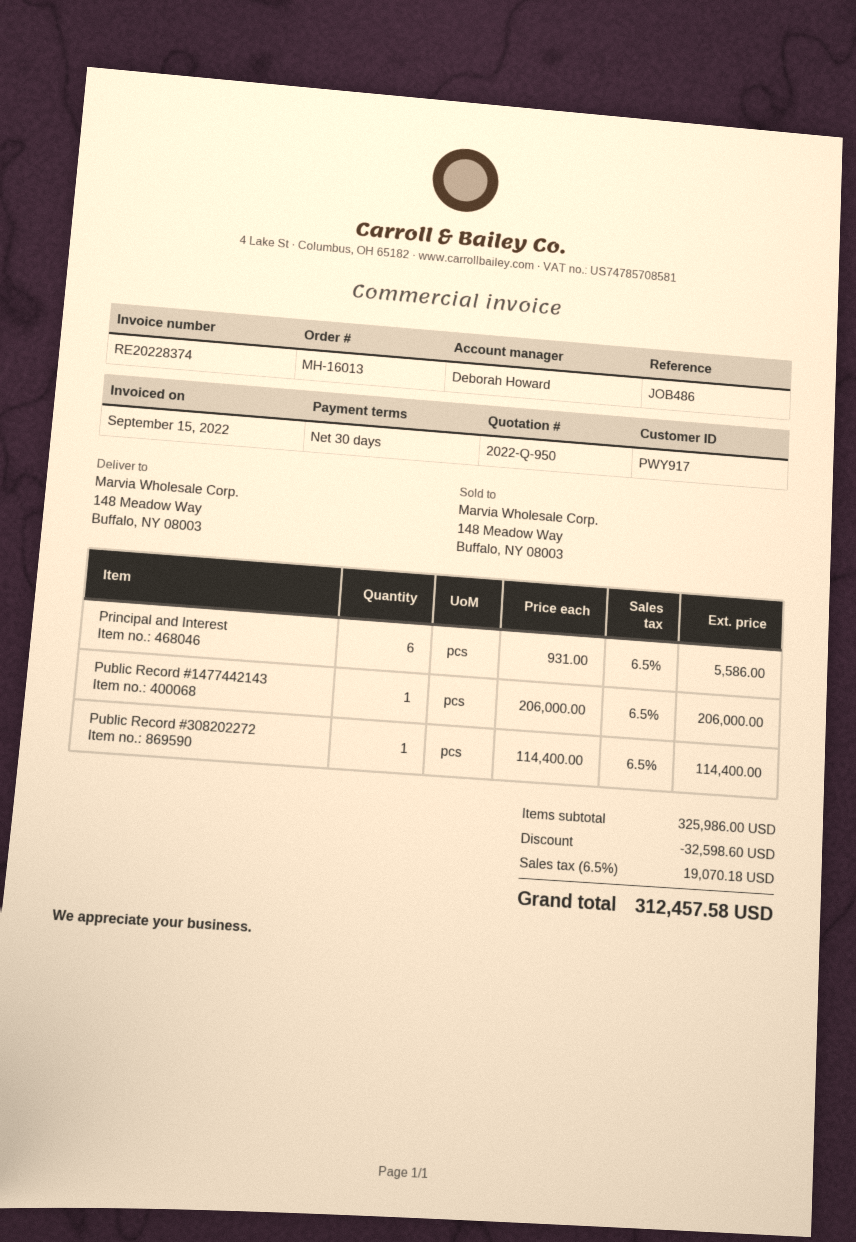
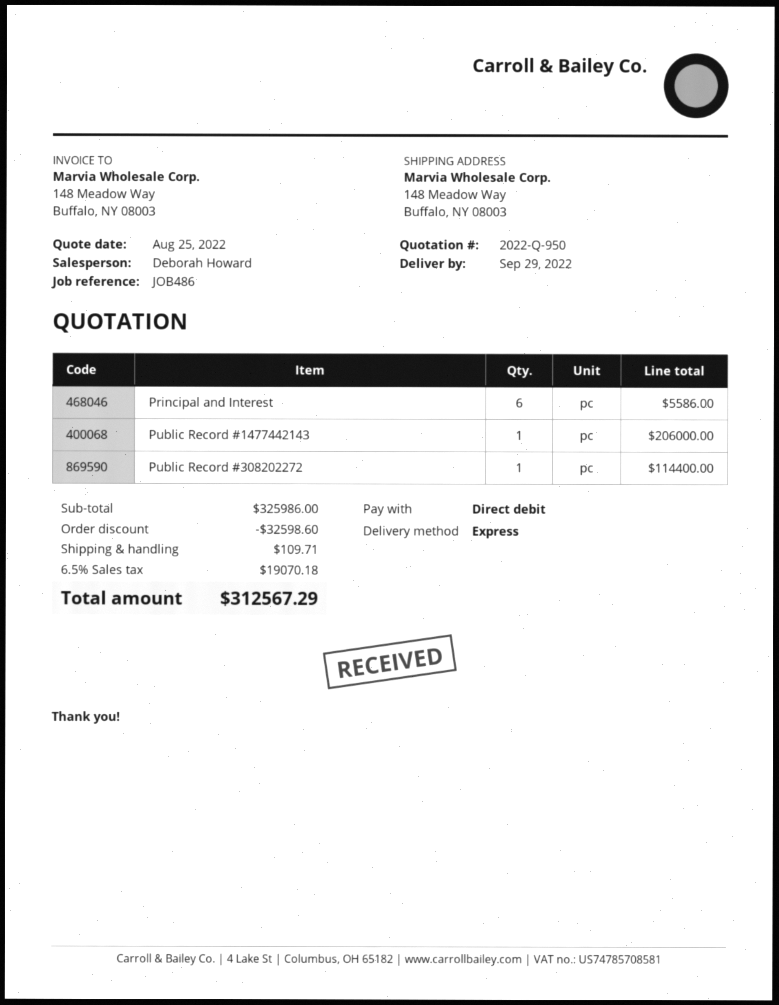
shipping: none -> 109.71
total: 312457.58 -> 312567.29

